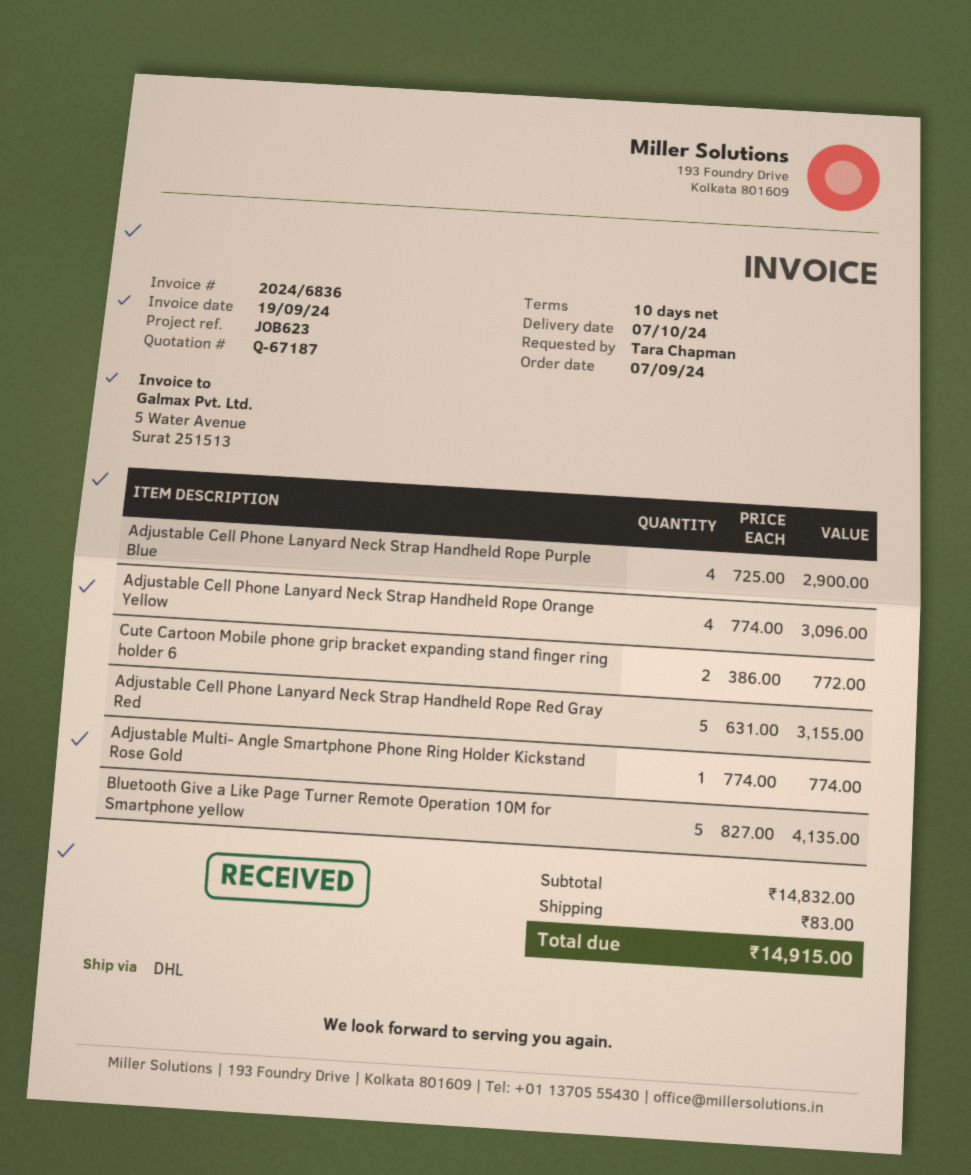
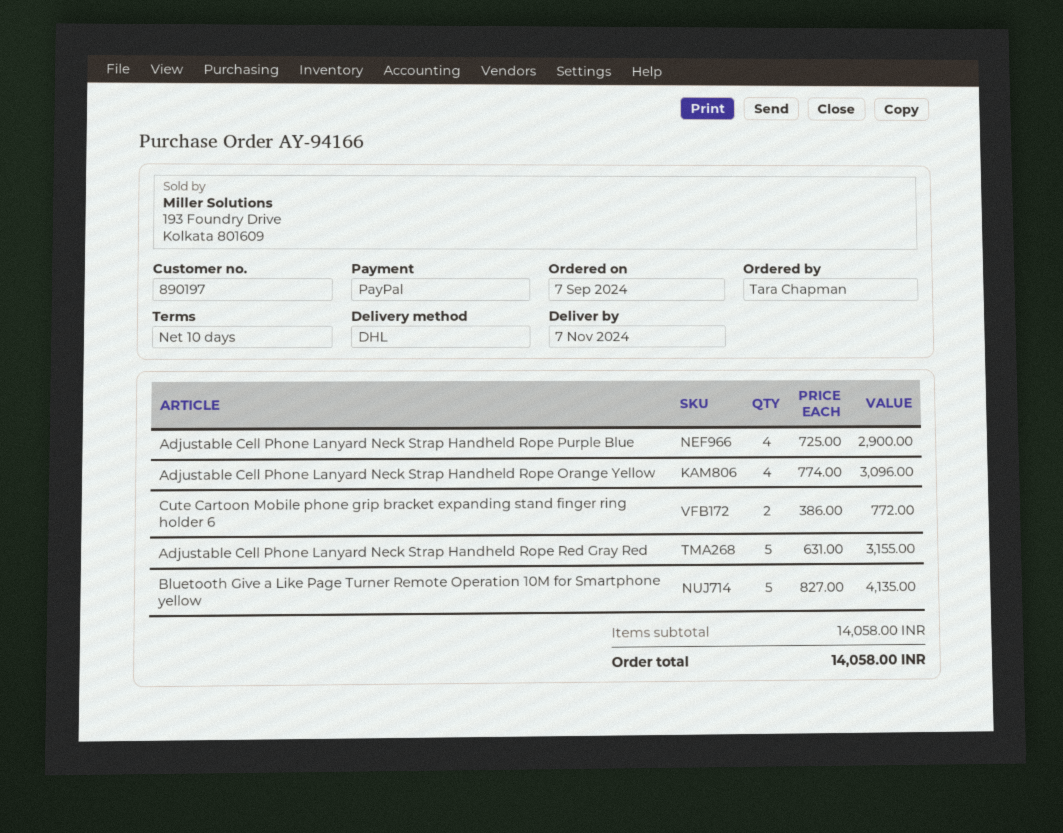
delivery date: 2024-10-07 -> 2024-11-07
Adjustable Multi- Angle Smartphone Phone Ring Holder Kickstand Rose Gold: 1 x 774.00 = 774.00 -> none
subtotal: 14832.00 -> 14058.00
shipping: 83.00 -> none
total: 14915.00 -> 14058.00

